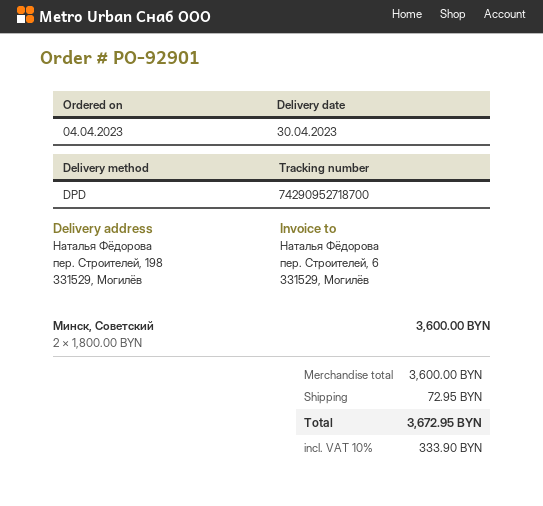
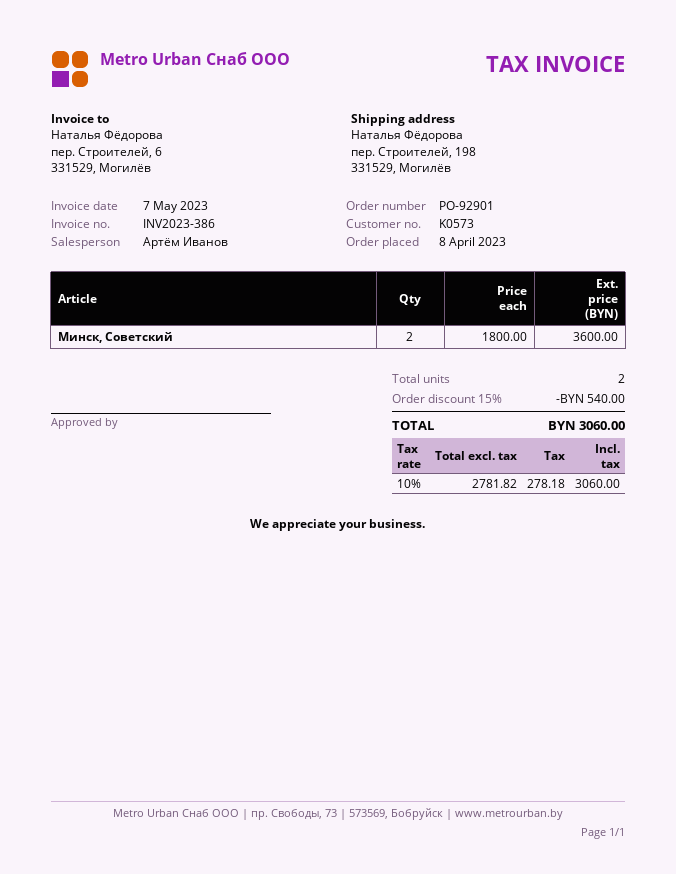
order date: 2023-04-04 -> 2023-04-08
discount: none -> 15% = 540.00
shipping: 72.95 -> none
tax: 10% = 333.90 -> 10% = 278.18
total: 3672.95 -> 3060.00

